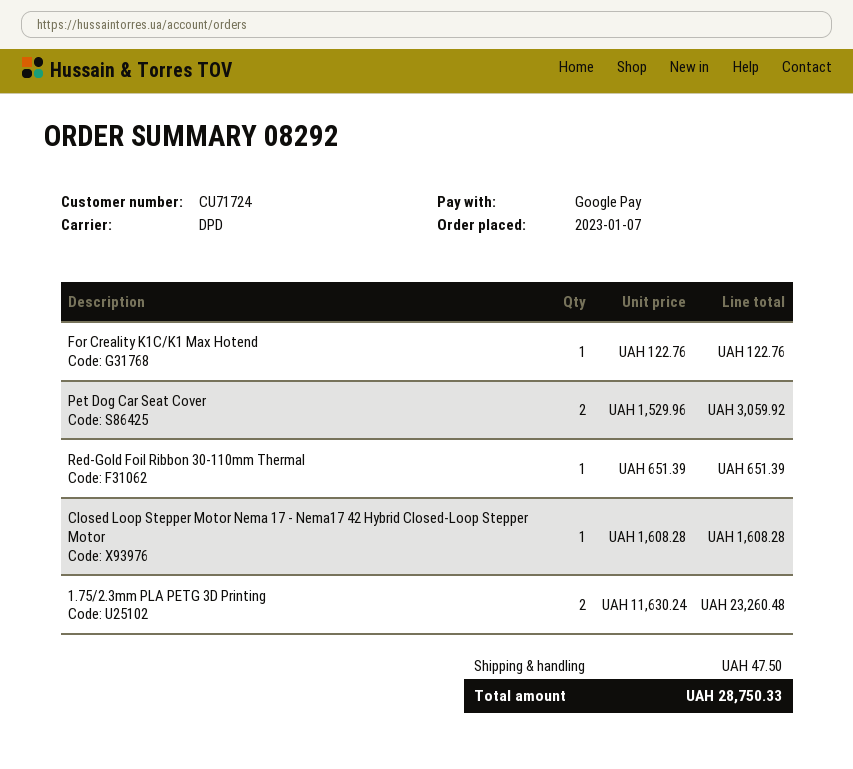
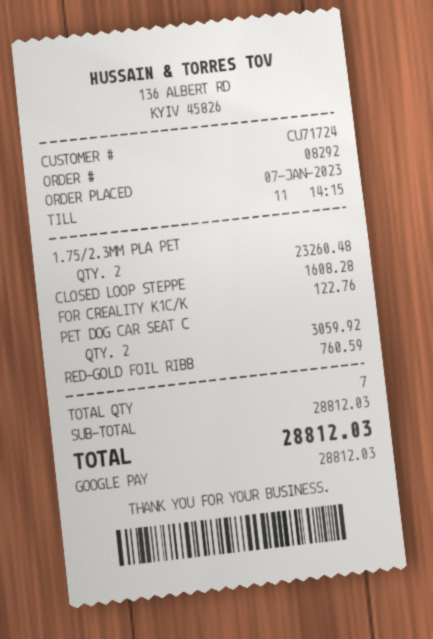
Red-Gold Foil Ribbon 30-110mm Thermal: 1 for 651.39 -> 1 for 760.59
shipping: 47.50 -> none
total: 28750.33 -> 28812.03

